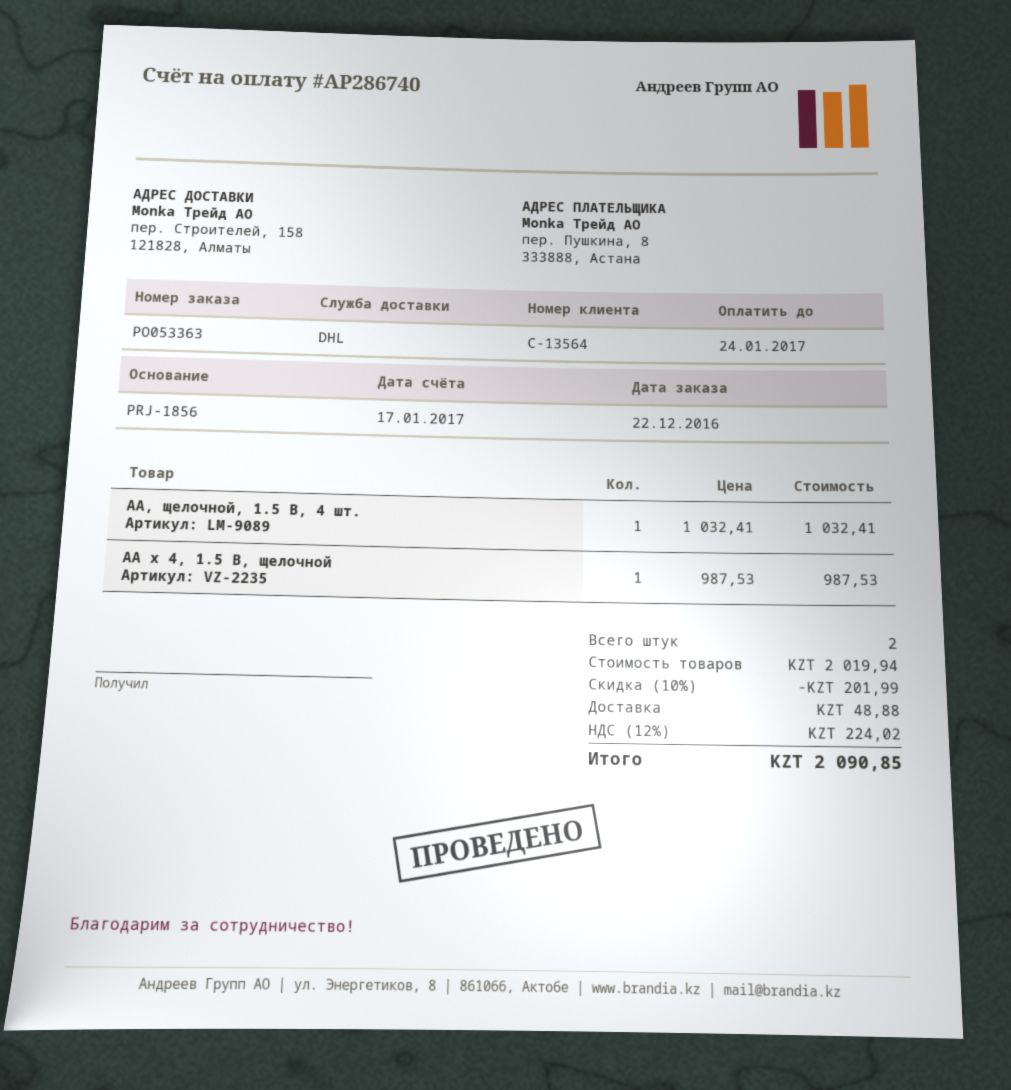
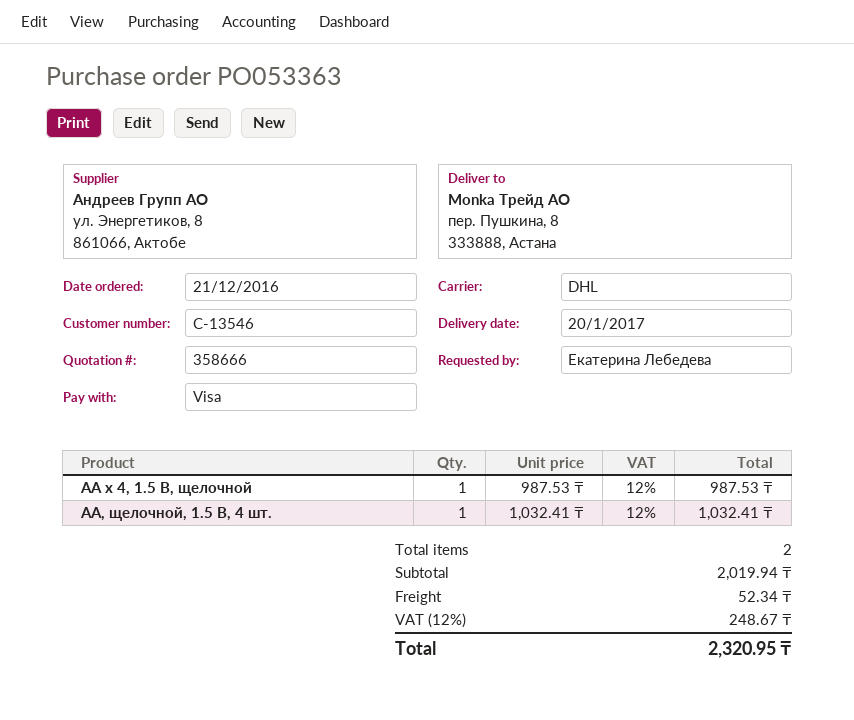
order date: 2016-12-22 -> 2016-12-21
customer number: C-13564 -> C-13546
ship to: пер. Строителей, 158, 121828, Алматы -> пер. Пушкина, 8, 333888, Астана
discount: 10% = 201.99 -> none
shipping: 48.88 -> 52.34
tax: 12% = 224.02 -> 12% = 248.67
total: 2090.85 -> 2320.95

